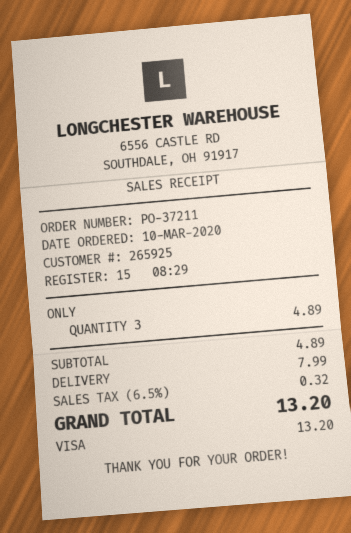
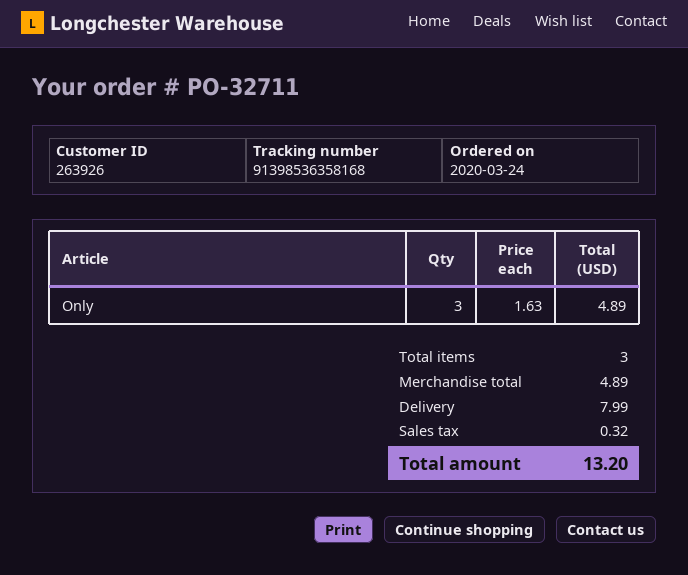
order number: PO-37211 -> PO-32711
order date: 2020-03-10 -> 2020-03-24
customer number: 265925 -> 263926

